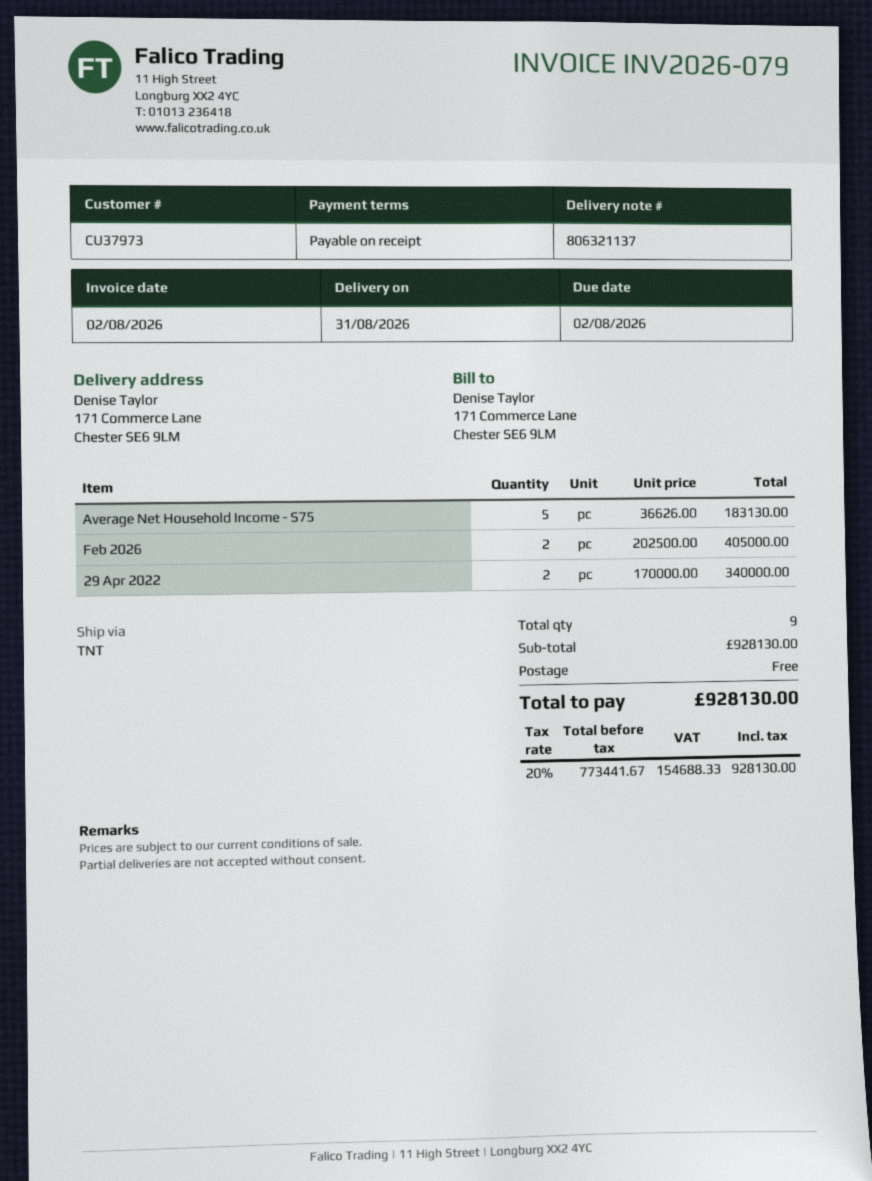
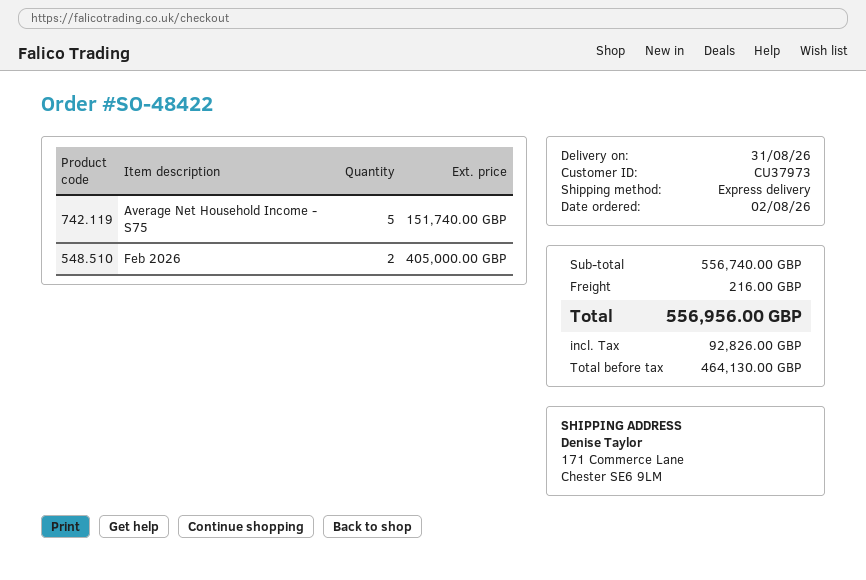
shipping method: TNT -> express
Average Net Household Income - S75: 5 for 183130.00 -> 5 for 151740.00
29 Apr 2022: 2 for 340000.00 -> none
subtotal: 928130.00 -> 556740.00
shipping: 0.00 -> 216.00
net: 773441.67 -> 464130.00
tax: 154688.33 -> 92826.00
total: 928130.00 -> 556956.00

